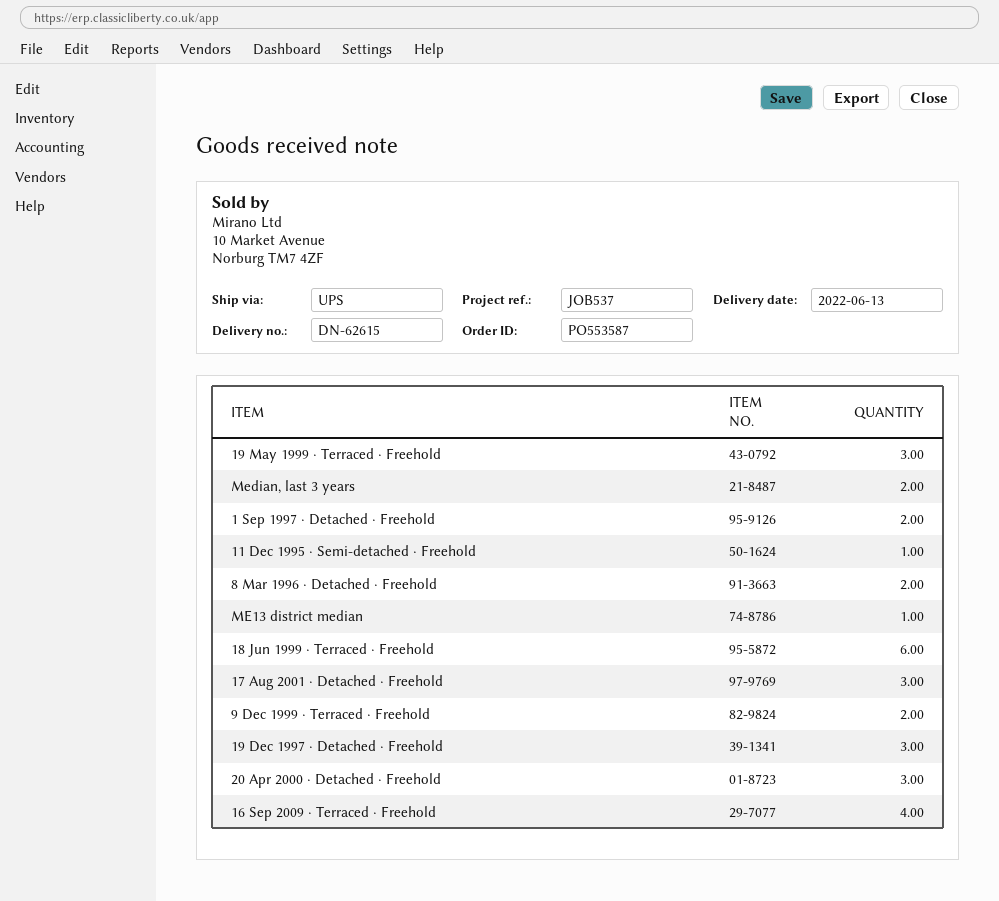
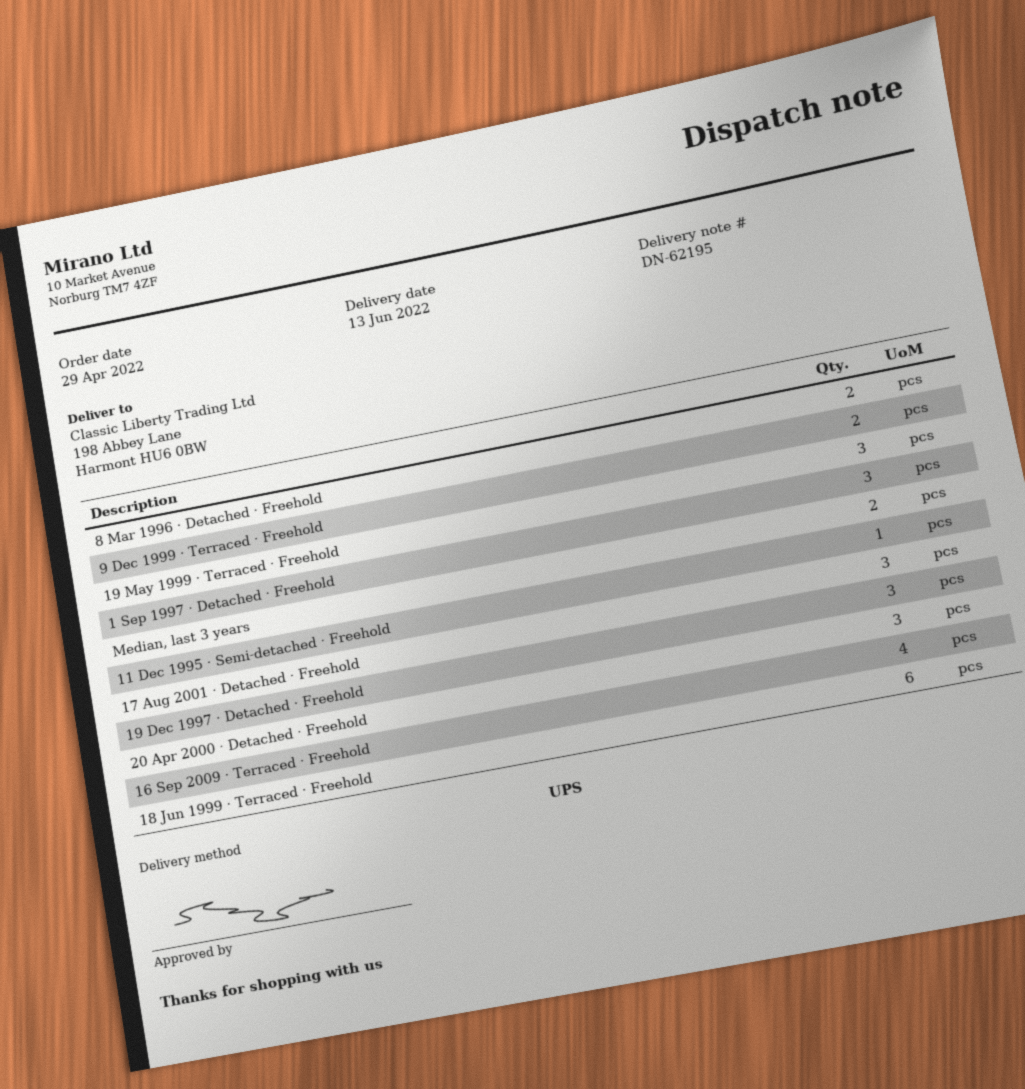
delivery note number: DN-62615 -> DN-62195
1 Sep 1997 · Detached · Freehold: 2 -> 3
ME13 district median: 1 -> none

